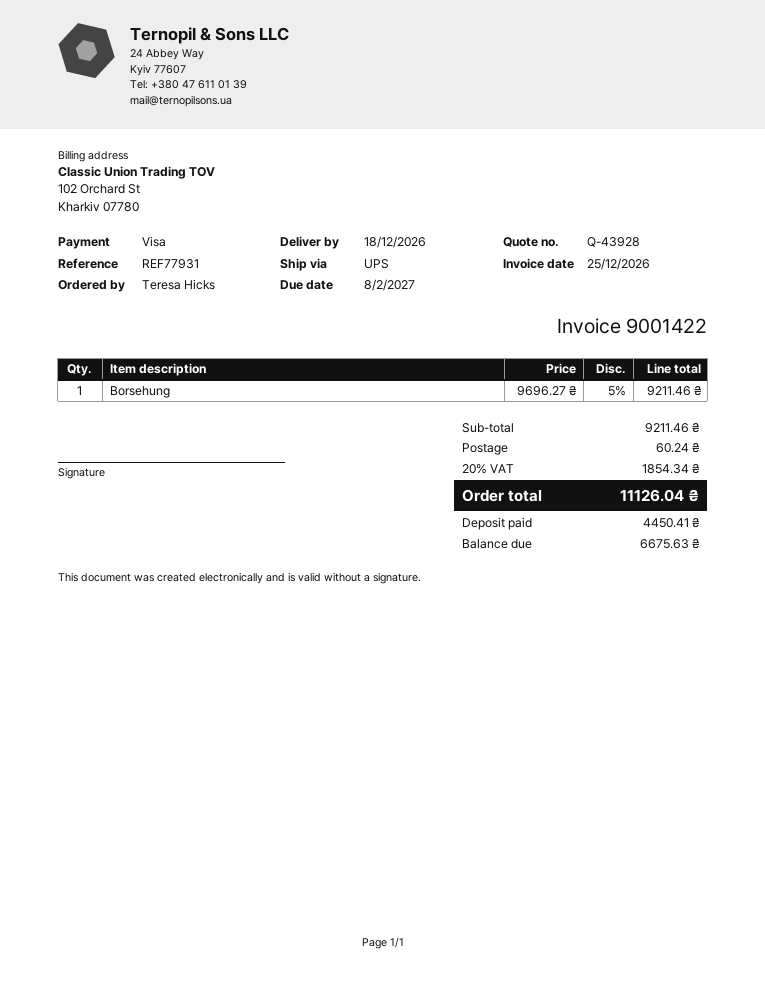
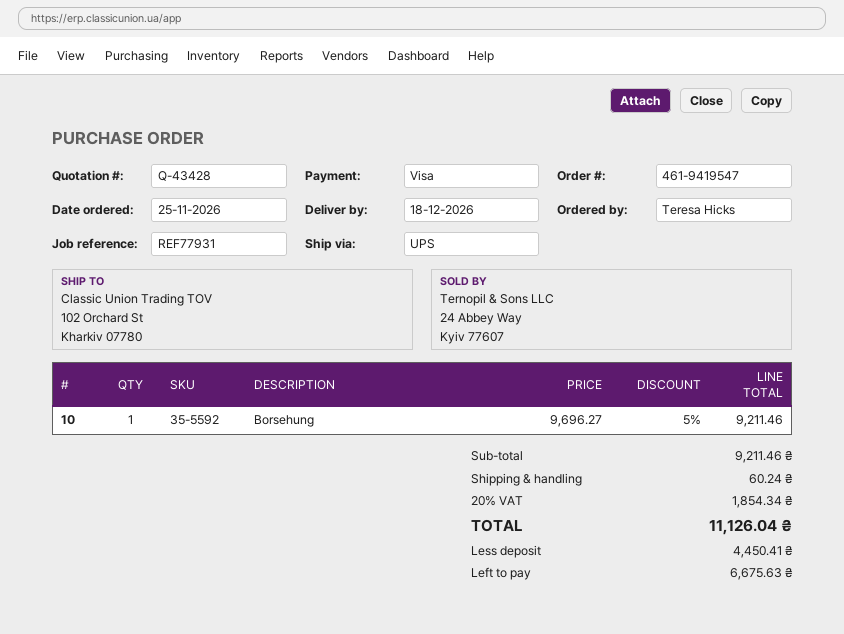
quote number: Q-43928 -> Q-43428

